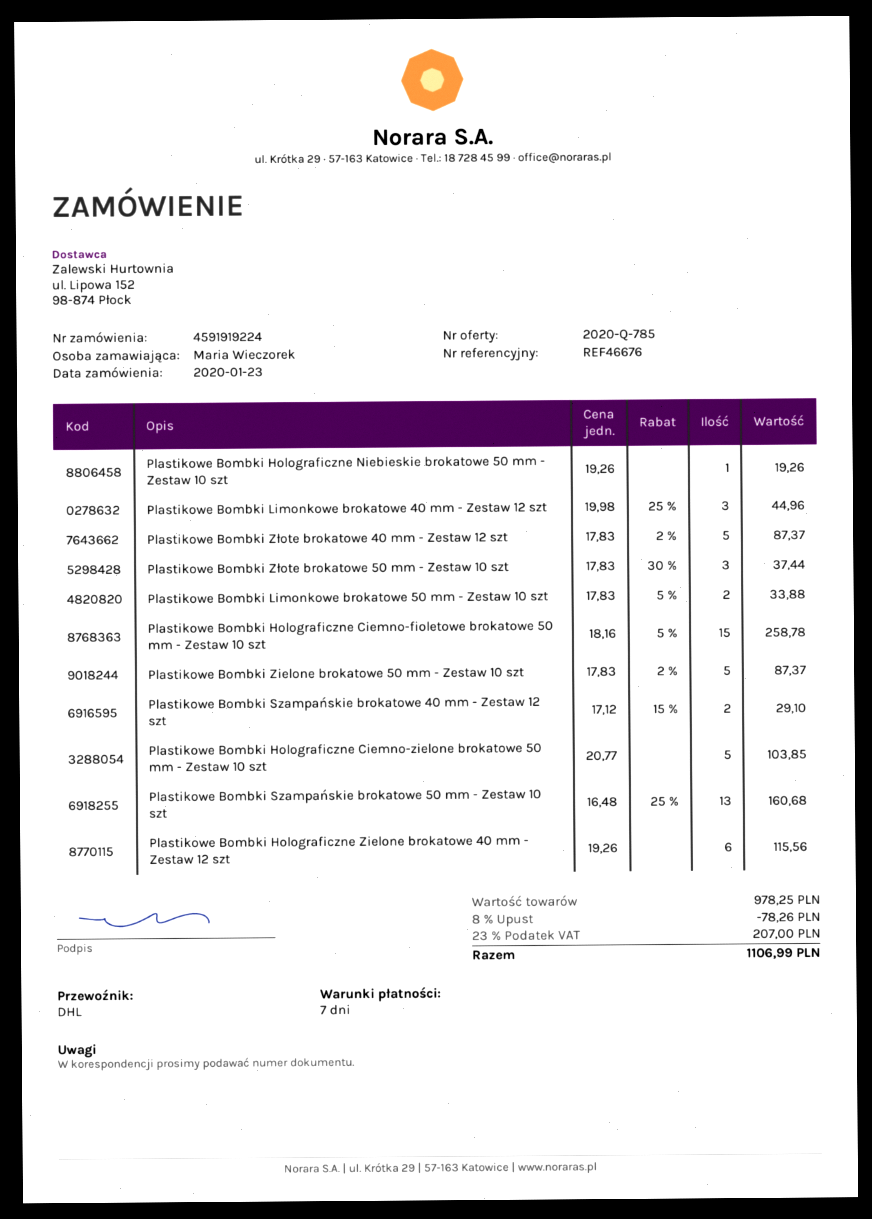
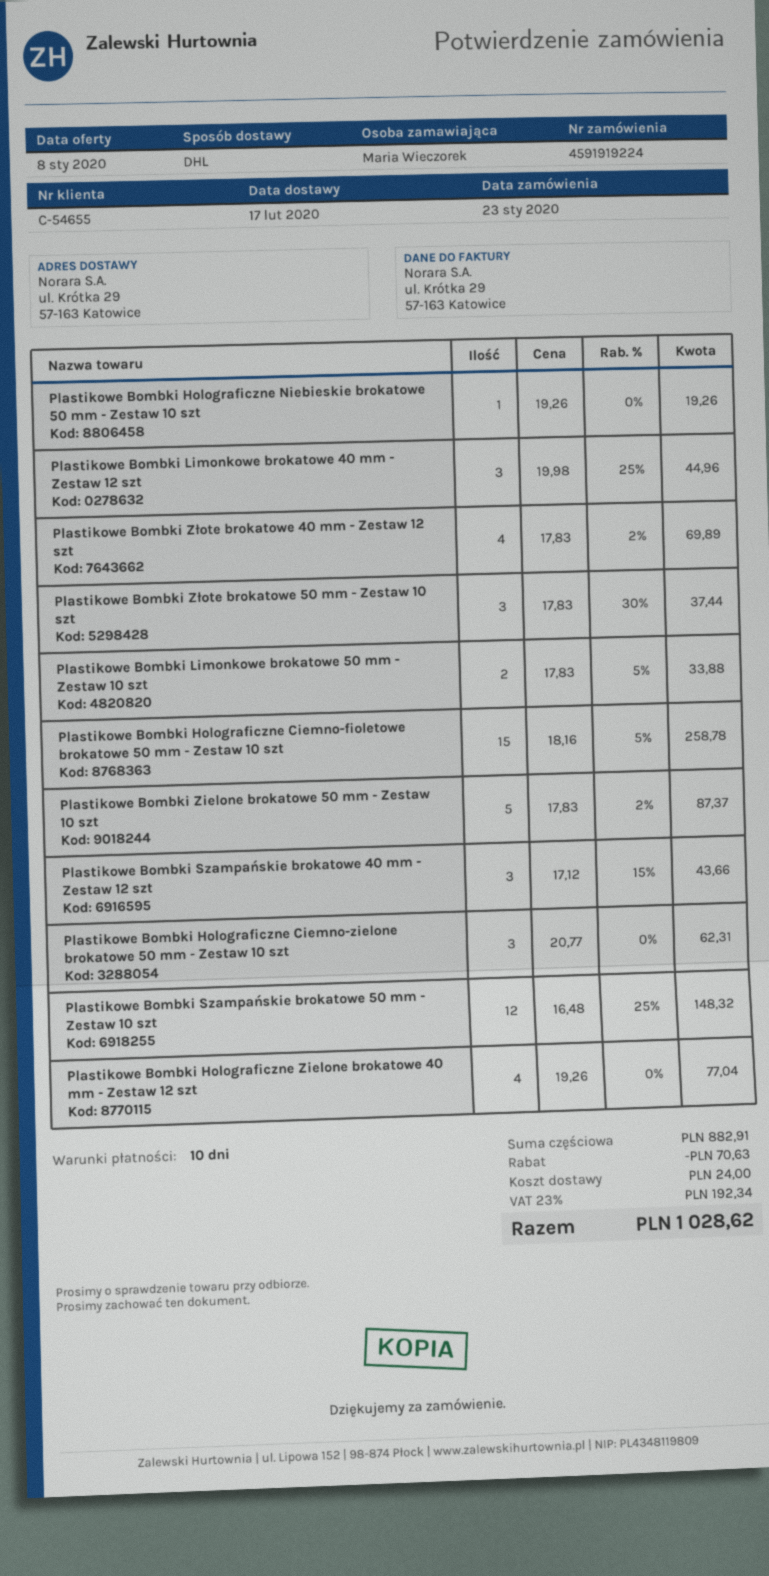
payment terms: 7 days -> 10 days
Plastikowe Bombki Złote brokatowe 40 mm - Zestaw 12 szt: 5 x 17.83 - 2% = 87.37 -> 4 x 17.83 - 2% = 69.89
Plastikowe Bombki Szampańskie brokatowe 40 mm - Zestaw 12 szt: 2 x 17.12 - 15% = 29.10 -> 3 x 17.12 - 15% = 43.66
Plastikowe Bombki Holograficzne Ciemno-zielone brokatowe 50 mm - Zestaw 10 szt: 5 x 20.77 = 103.85 -> 3 x 20.77 = 62.31
Plastikowe Bombki Szampańskie brokatowe 50 mm - Zestaw 10 szt: 13 x 16.48 - 25% = 160.68 -> 12 x 16.48 - 25% = 148.32
Plastikowe Bombki Holograficzne Zielone brokatowe 40 mm - Zestaw 12 szt: 6 x 19.26 = 115.56 -> 4 x 19.26 = 77.04
subtotal: 978.25 -> 882.91
discount: 78.26 -> 70.63
shipping: none -> 24.00
tax: 23% = 207.00 -> 23% = 192.34
total: 1106.99 -> 1028.62

